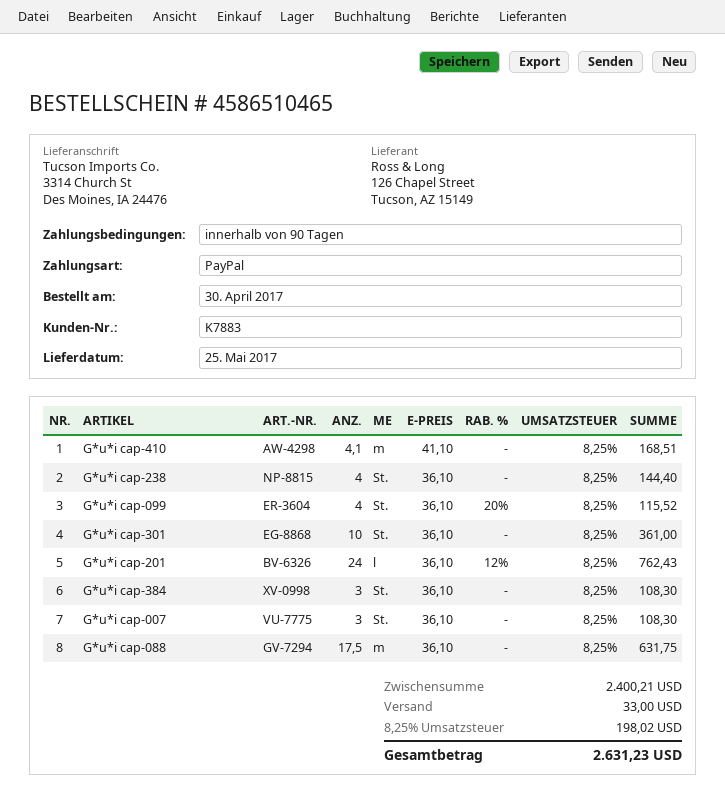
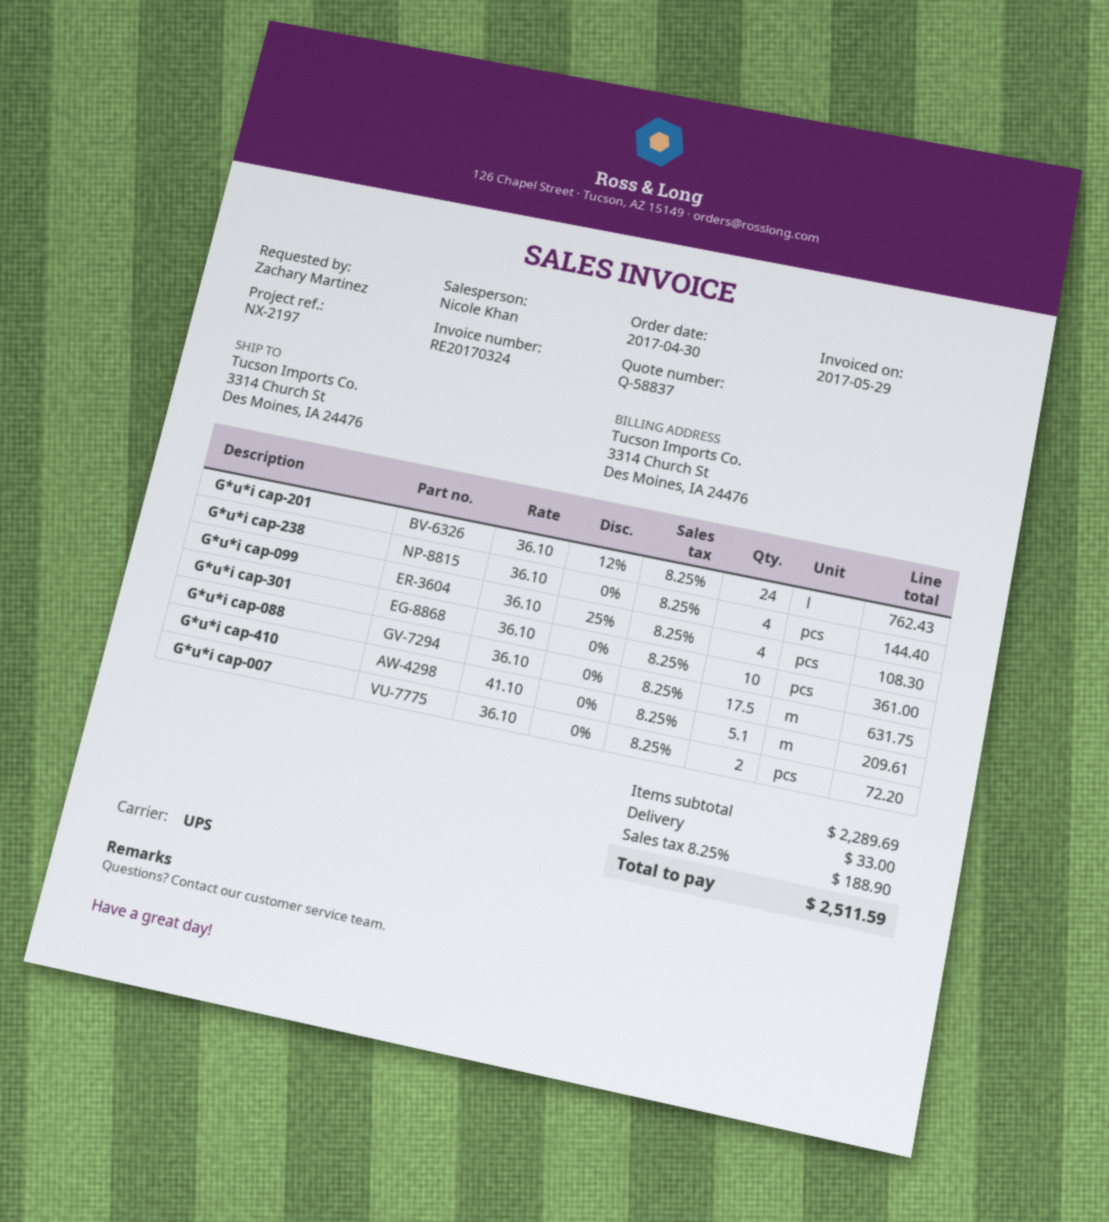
G*u*i cap-410: 4.1 x 41.10 = 168.51 -> 5.1 x 41.10 = 209.61
G*u*i cap-099: 4 x 36.10 - 20% = 115.52 -> 4 x 36.10 - 25% = 108.30
G*u*i cap-384: 3 x 36.10 = 108.30 -> none
G*u*i cap-007: 3 x 36.10 = 108.30 -> 2 x 36.10 = 72.20
subtotal: 2400.21 -> 2289.69
tax: 8.25% = 198.02 -> 8.25% = 188.90
total: 2631.23 -> 2511.59

